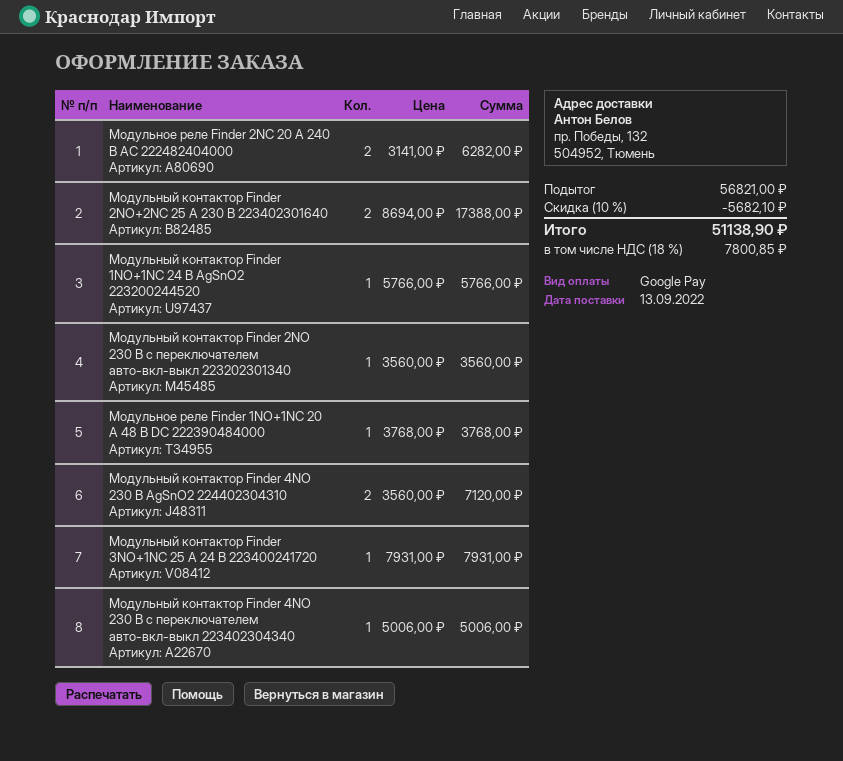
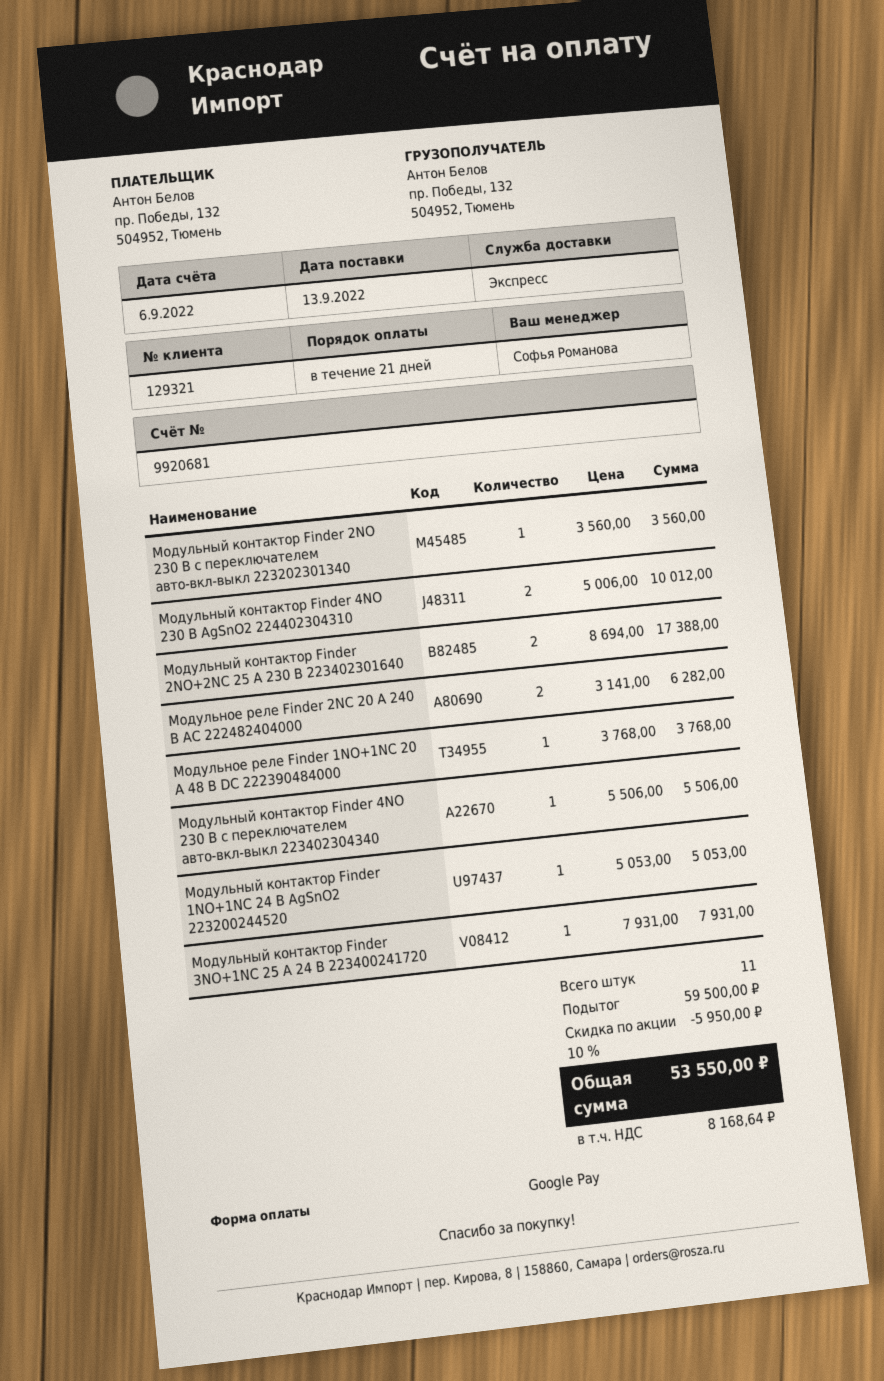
Модульный контактор Finder 1NO+1NC 24 В AgSnO2 223200244520: 1 x 5766.00 = 5766.00 -> 1 x 5053.00 = 5053.00
Модульный контактор Finder 4NO 230 В AgSnO2 224402304310: 2 x 3560.00 = 7120.00 -> 2 x 5006.00 = 10012.00
Модульный контактор Finder 4NO 230 В с переключателем авто-вкл-выкл 223402304340: 1 x 5006.00 = 5006.00 -> 1 x 5506.00 = 5506.00
subtotal: 56821.00 -> 59500.00
discount: 10% = 5682.10 -> 10% = 5950.00
tax: 7800.85 -> 8168.64
total: 51138.90 -> 53550.00

